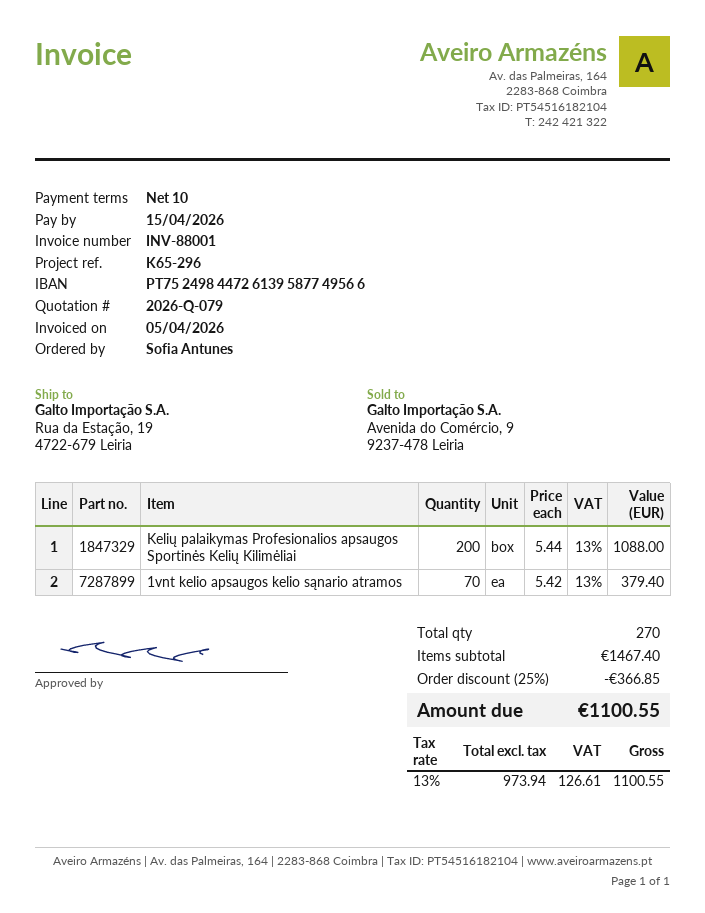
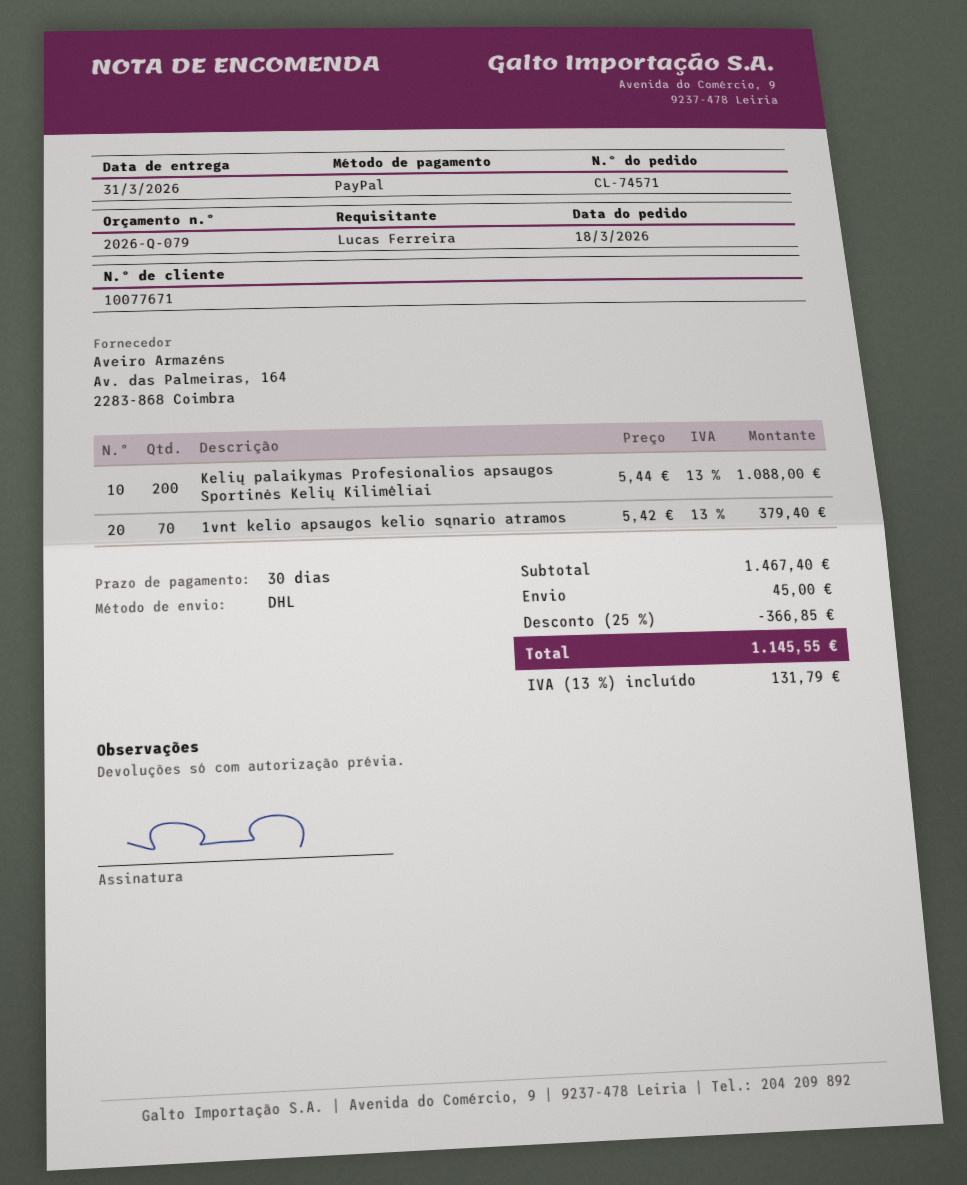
payment terms: 10 days -> 30 days
ordered by: Sofia Antunes -> Lucas Ferreira
shipping: none -> 45.00
tax: 13% = 126.61 -> 13% = 131.79
total: 1100.55 -> 1145.55

